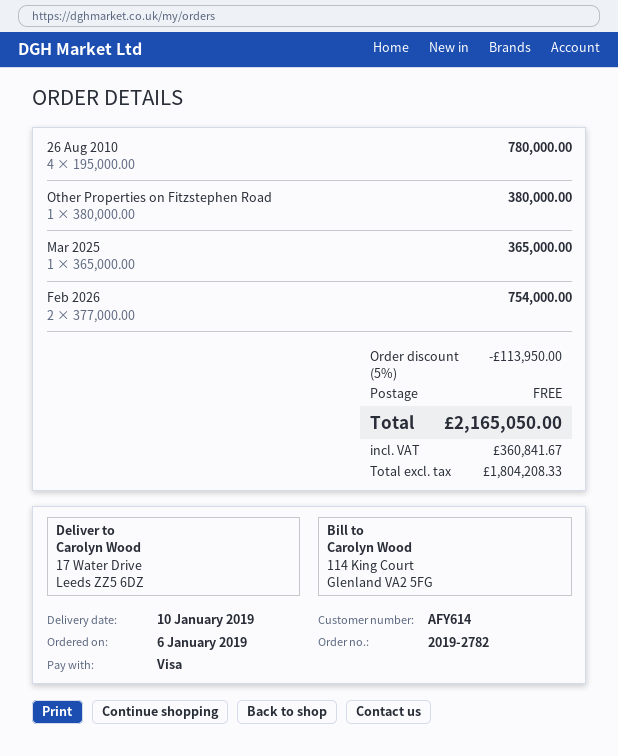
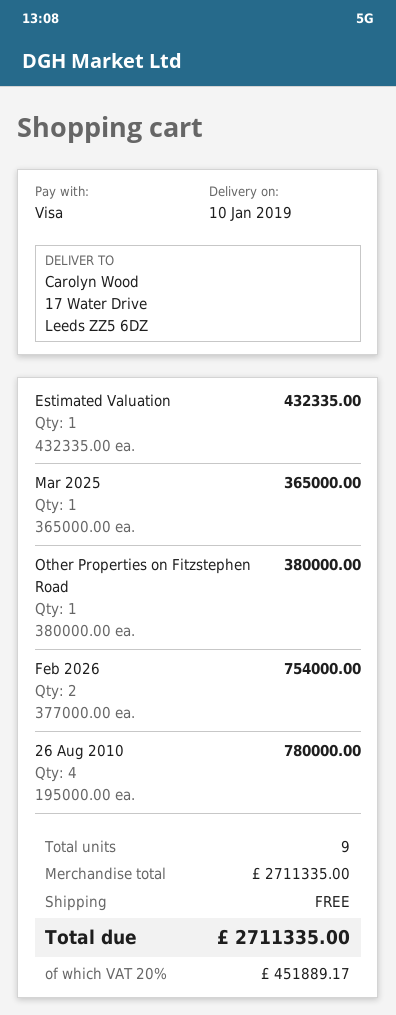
Estimated Valuation: none -> 1 x 432335.00 = 432335.00
discount: 5% = 113950.00 -> none
tax: 360841.67 -> 451889.17
total: 2165050.00 -> 2711335.00

